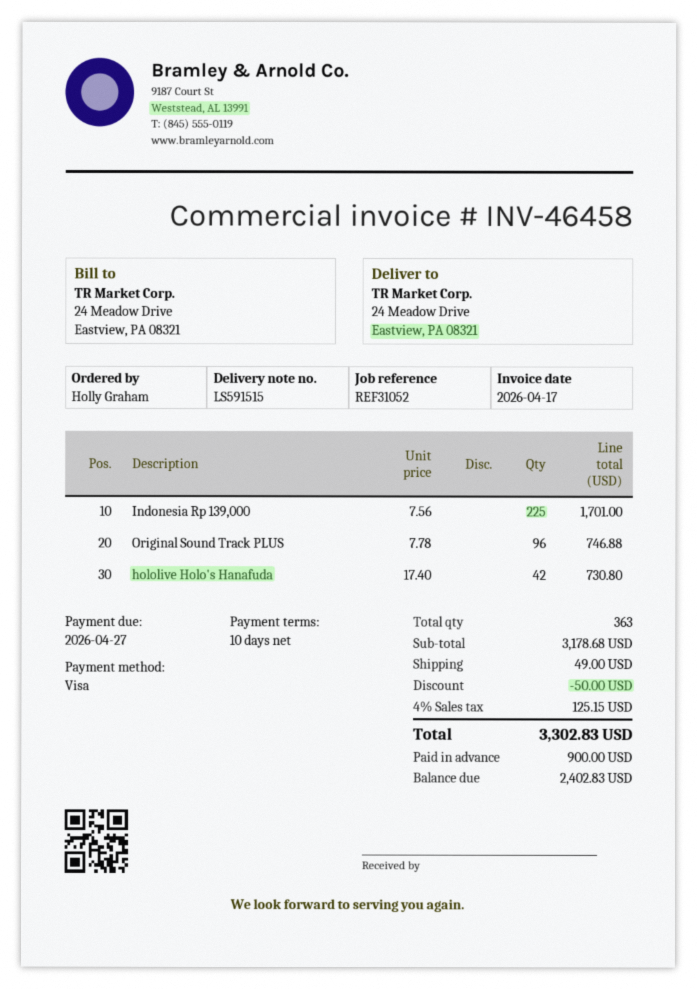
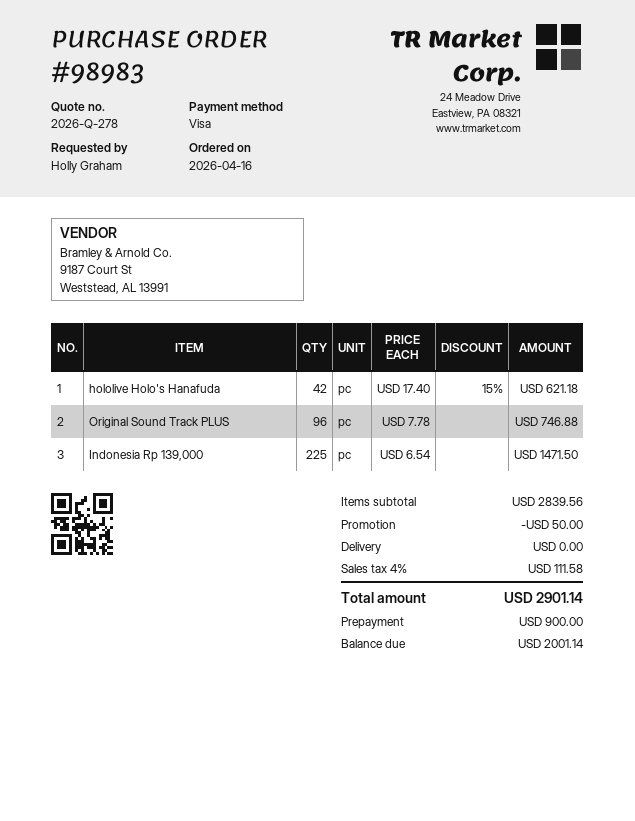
Indonesia Rp 139,000: 225 x 7.56 = 1701.00 -> 225 x 6.54 = 1471.50
hololive Holo's Hanafuda: 42 x 17.40 = 730.80 -> 42 x 17.40 - 15% = 621.18
subtotal: 3178.68 -> 2839.56
shipping: 49.00 -> 0.00
tax: 4% = 125.15 -> 4% = 111.58
total: 3302.83 -> 2901.14
balance: 2402.83 -> 2001.14

